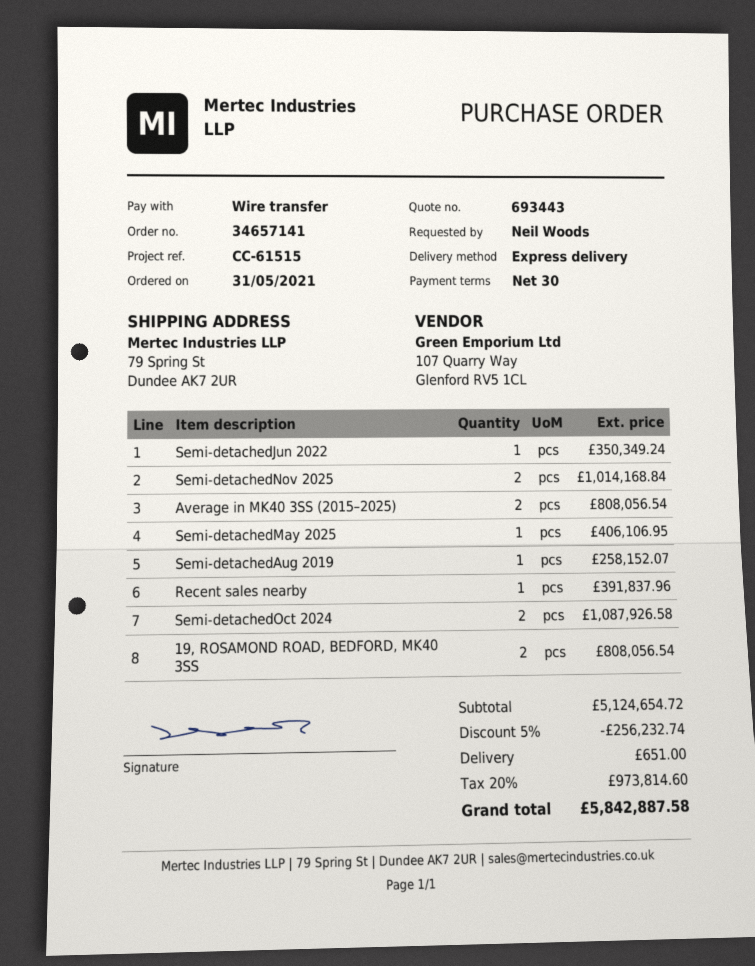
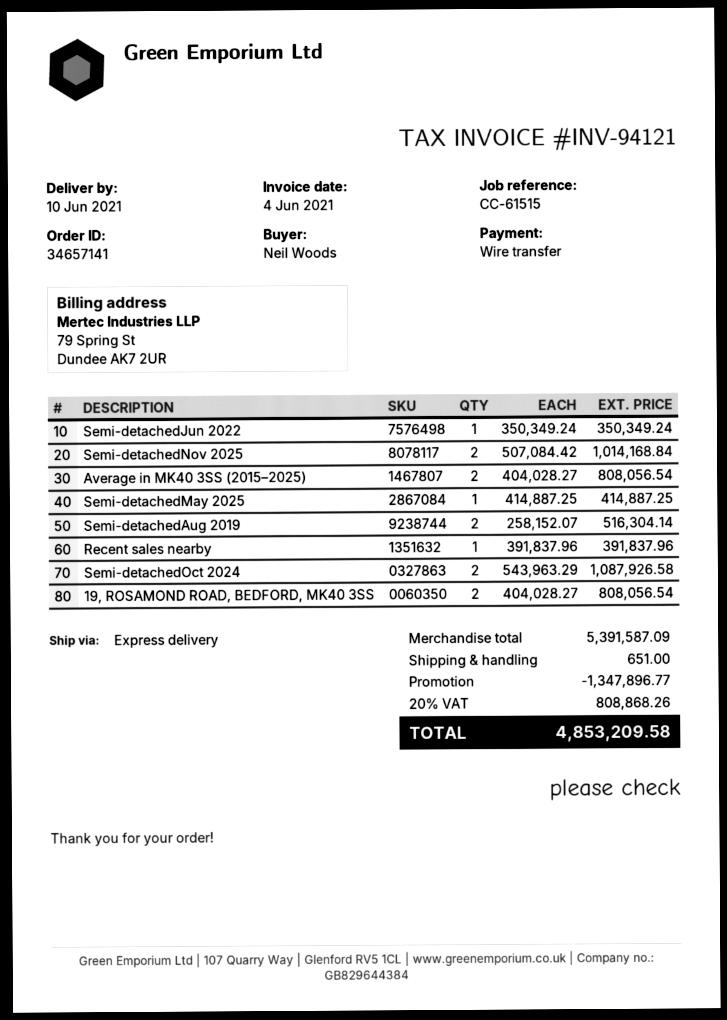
Semi-detachedMay 2025: 1 for 406106.95 -> 1 for 414887.25
Semi-detachedAug 2019: 1 for 258152.07 -> 2 for 516304.14
subtotal: 5124654.72 -> 5391587.09
discount: 256232.74 -> 1347896.77
tax: 20% = 973814.60 -> 20% = 808868.26
total: 5842887.58 -> 4853209.58

